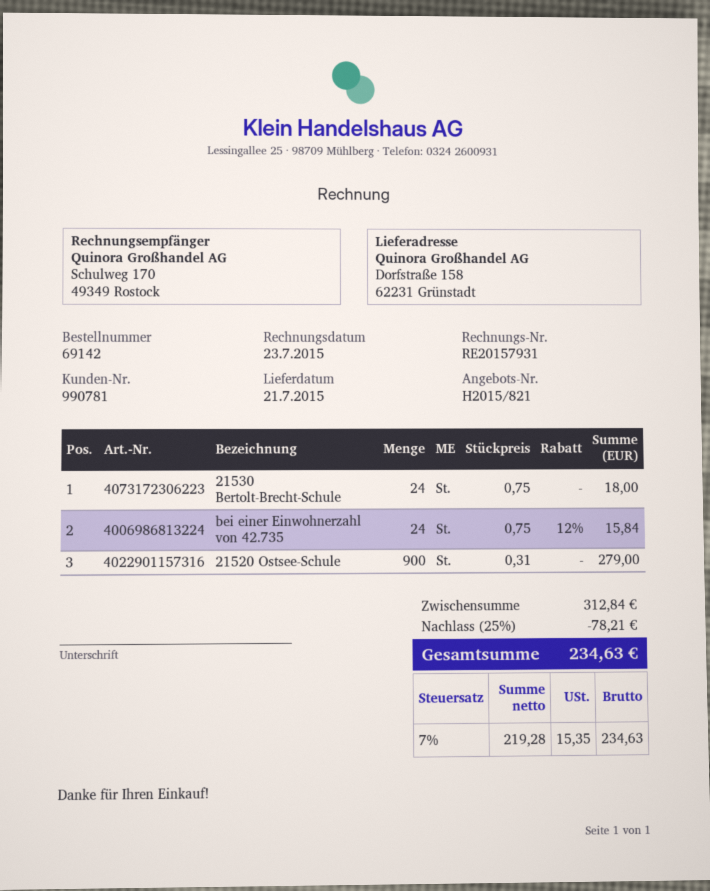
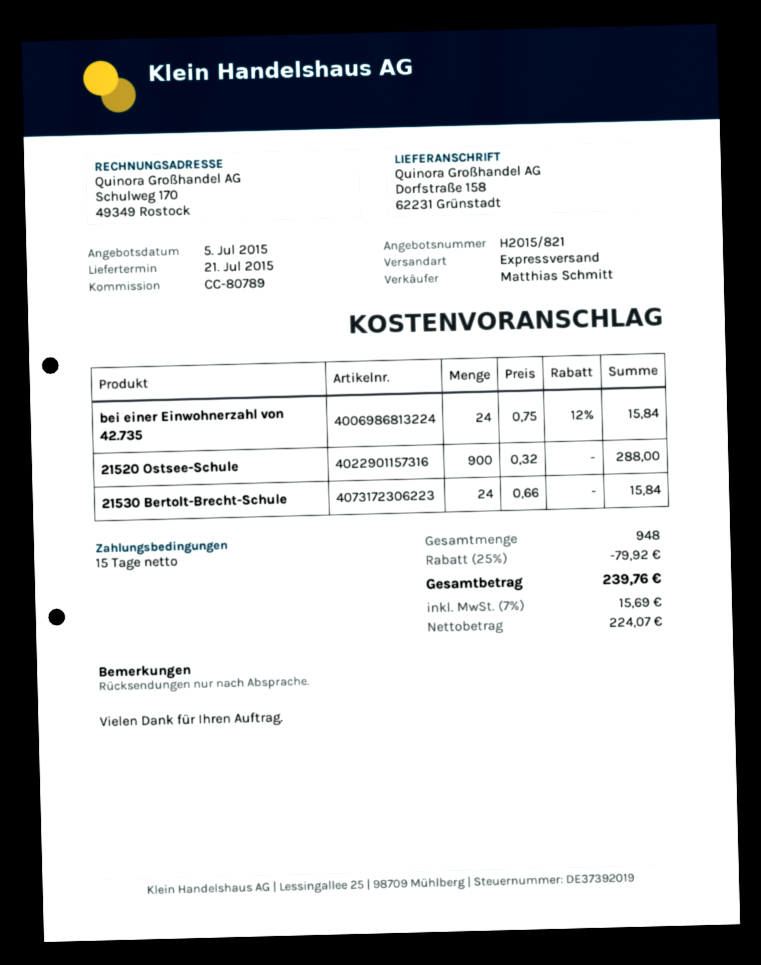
21530 Bertolt-Brecht-Schule: 24 x 0.75 = 18.00 -> 24 x 0.66 = 15.84
21520 Ostsee-Schule: 900 x 0.31 = 279.00 -> 900 x 0.32 = 288.00
discount: 25% = 78.21 -> 25% = 79.92
net: 219.28 -> 224.07
tax: 7% = 15.35 -> 7% = 15.69
total: 234.63 -> 239.76

